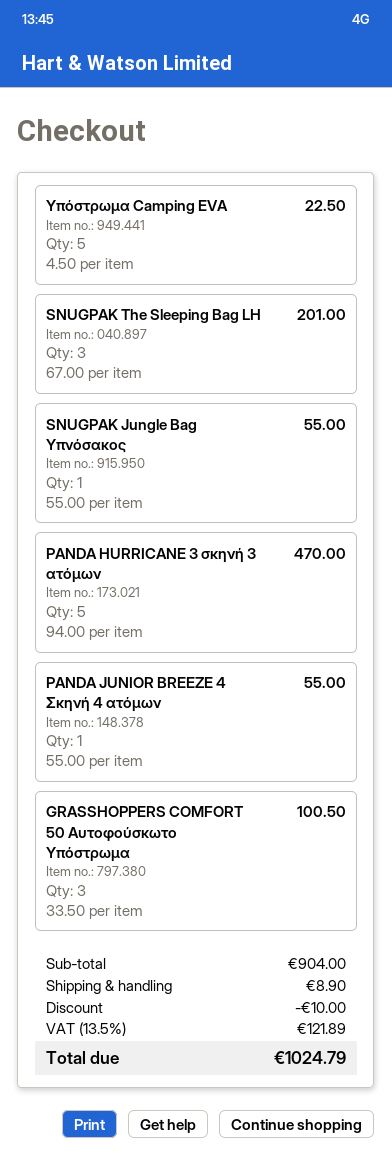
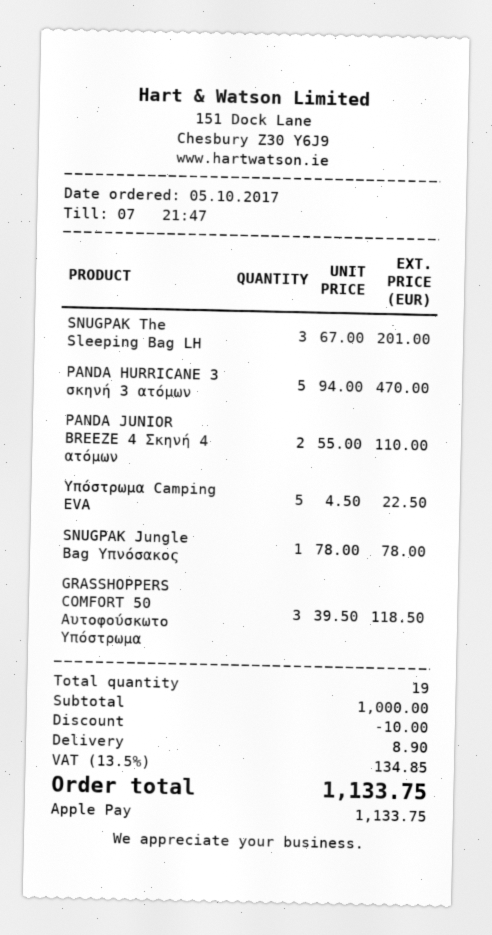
SNUGPAK Jungle Bag Υπνόσακος: 1 x 55.00 = 55.00 -> 1 x 78.00 = 78.00
PANDA JUNIOR BREEZE 4 Σκηνή 4 ατόμων: 1 x 55.00 = 55.00 -> 2 x 55.00 = 110.00
GRASSHOPPERS COMFORT 50 Αυτοφούσκωτο Υπόστρωμα: 3 x 33.50 = 100.50 -> 3 x 39.50 = 118.50
subtotal: 904.00 -> 1000.00
tax: 13.5% = 121.89 -> 13.5% = 134.85
total: 1024.79 -> 1133.75

